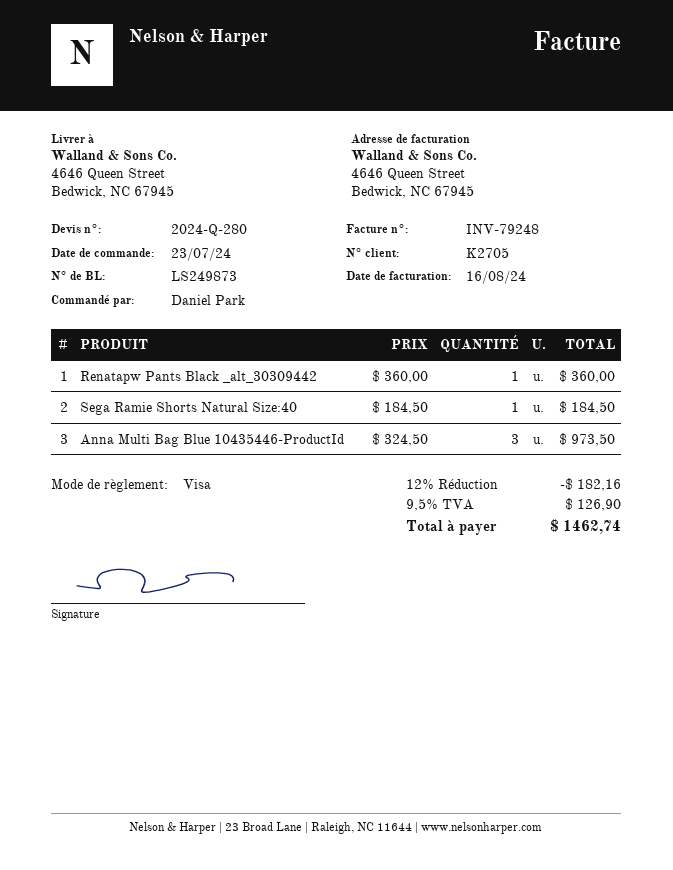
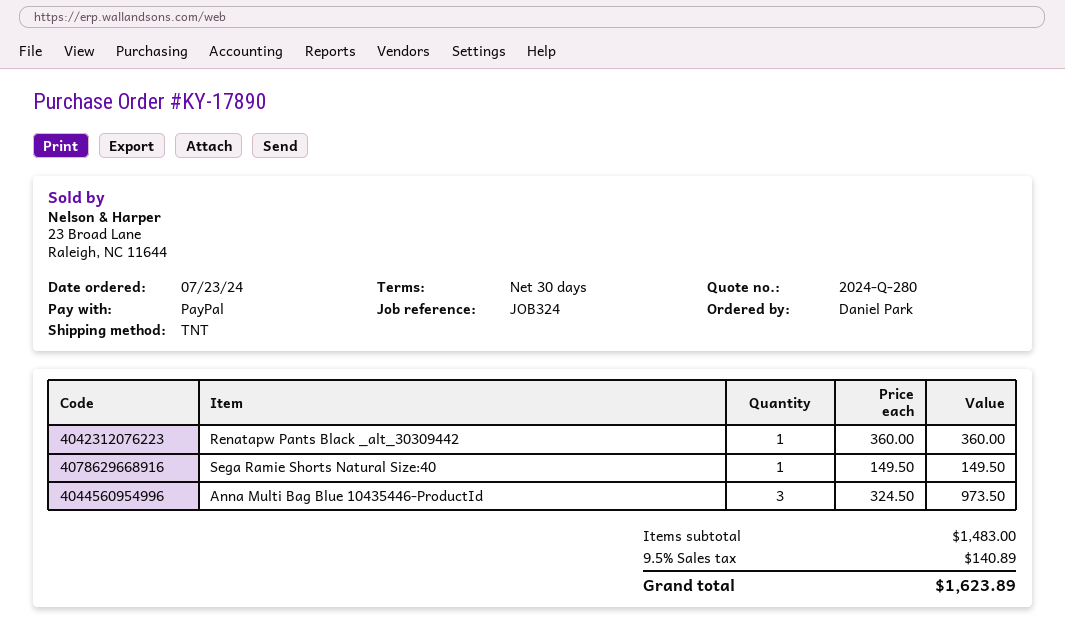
payment method: Visa -> PayPal
Sega Ramie Shorts Natural Size:40: 1 x 184.50 = 184.50 -> 1 x 149.50 = 149.50
discount: 12% = 182.16 -> none
tax: 9.5% = 126.90 -> 9.5% = 140.89
total: 1462.74 -> 1623.89

